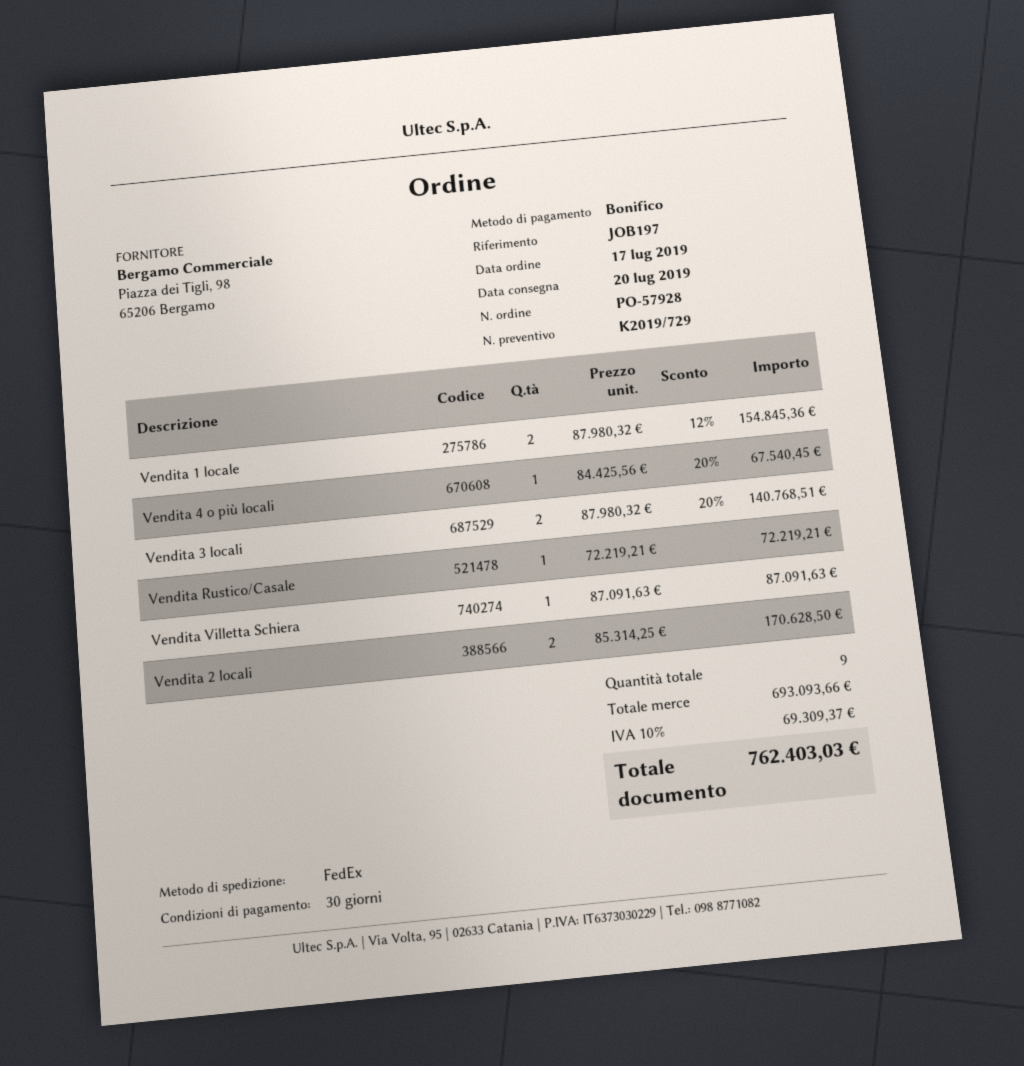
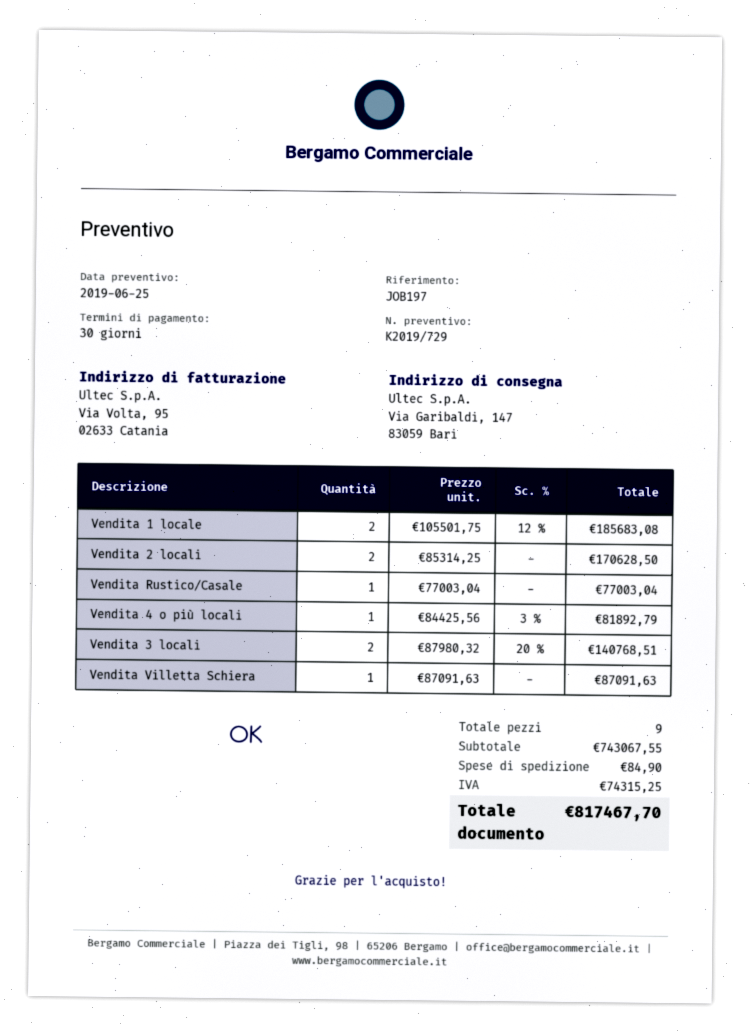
Vendita 1 locale: 2 x 87980.32 - 12% = 154845.36 -> 2 x 105501.75 - 12% = 185683.08
Vendita 4 o più locali: 1 x 84425.56 - 20% = 67540.45 -> 1 x 84425.56 - 3% = 81892.79
Vendita Rustico/Casale: 1 x 72219.21 = 72219.21 -> 1 x 77003.04 = 77003.04
subtotal: 693093.66 -> 743067.55
shipping: none -> 84.90
tax: 69309.37 -> 74315.25
total: 762403.03 -> 817467.70

